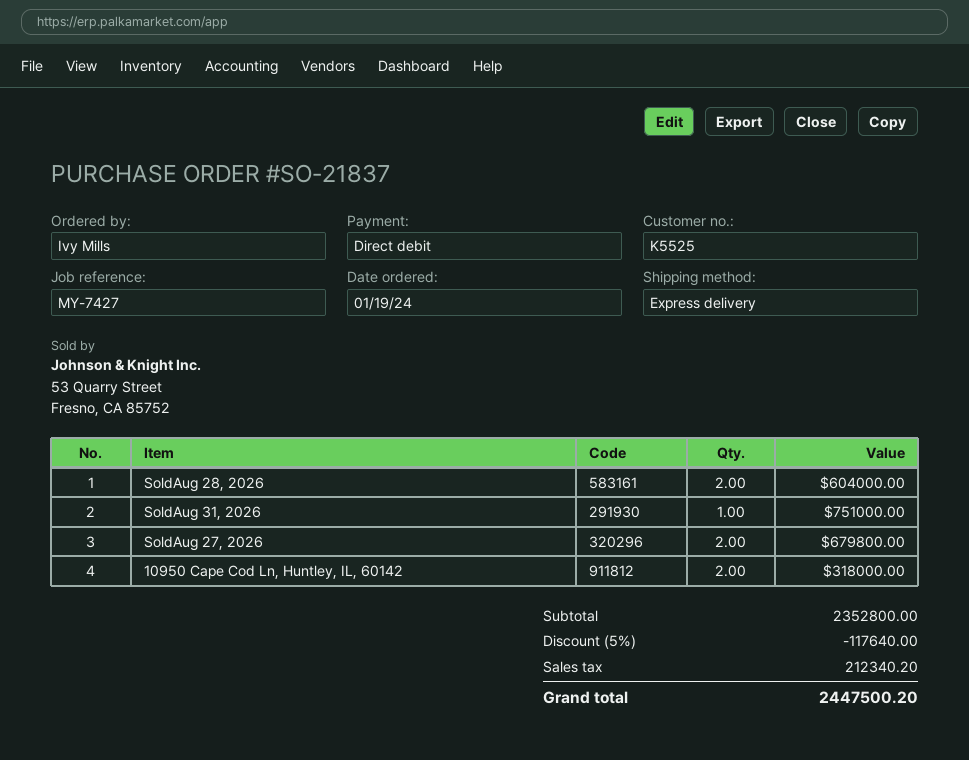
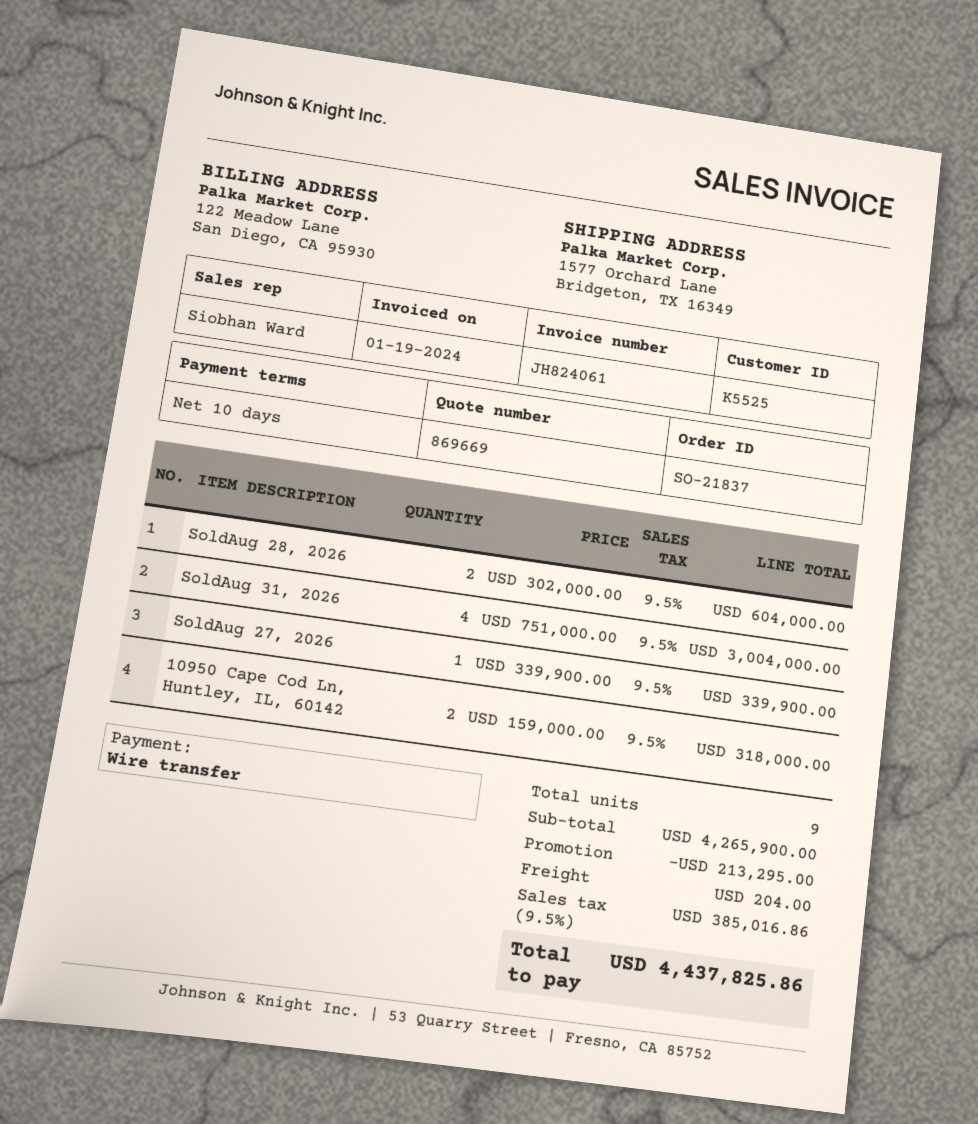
payment method: direct debit -> bank transfer
SoldAug 31, 2026: 1 for 751000.00 -> 4 for 3004000.00
SoldAug 27, 2026: 2 for 679800.00 -> 1 for 339900.00
subtotal: 2352800.00 -> 4265900.00
discount: 117640.00 -> 213295.00
shipping: none -> 204.00
tax: 212340.20 -> 385016.86
total: 2447500.20 -> 4437825.86

